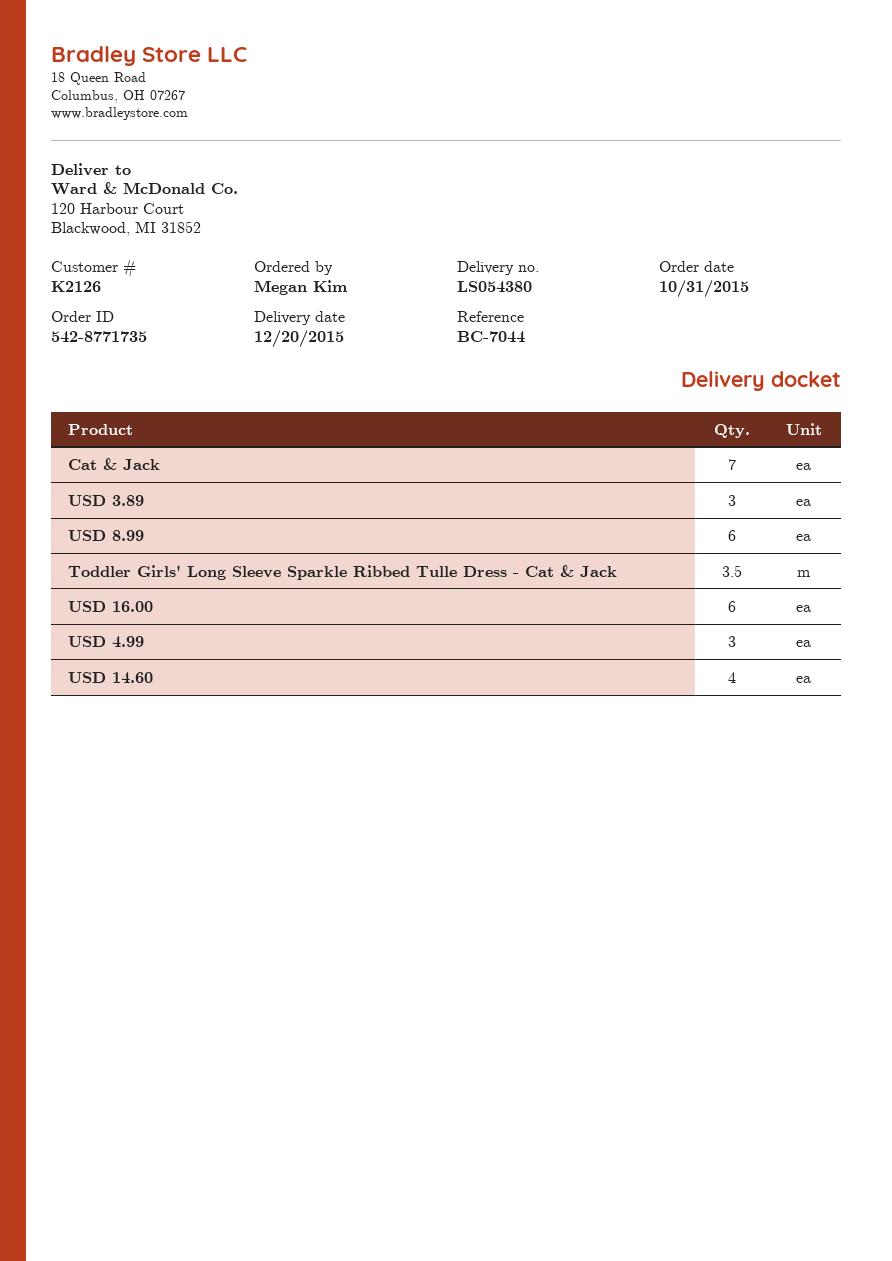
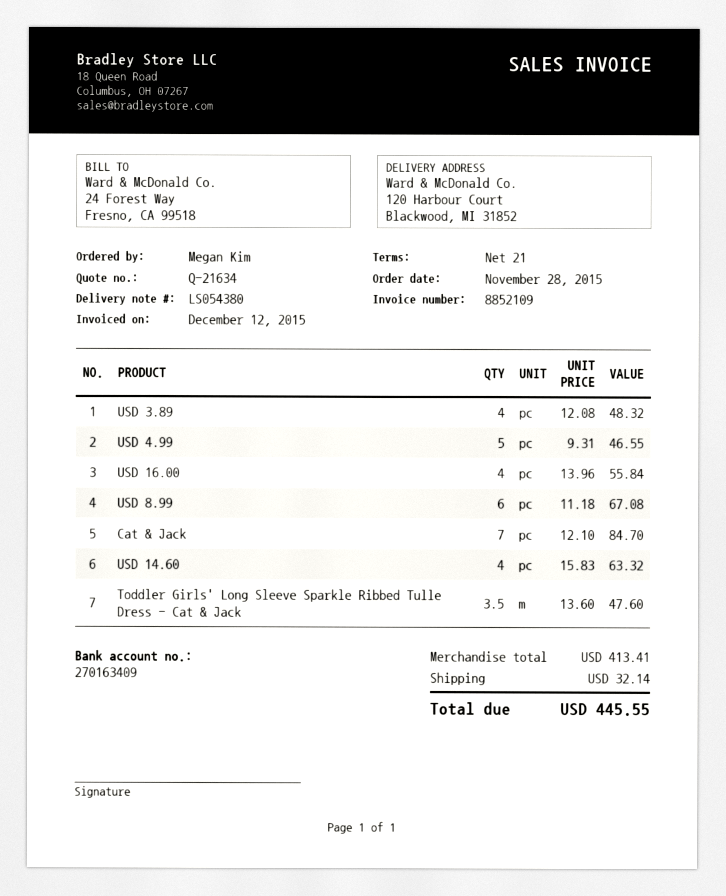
order date: 2015-10-31 -> 2015-11-28
USD 3.89: 3 -> 4
USD 16.00: 6 -> 4
USD 4.99: 3 -> 5

